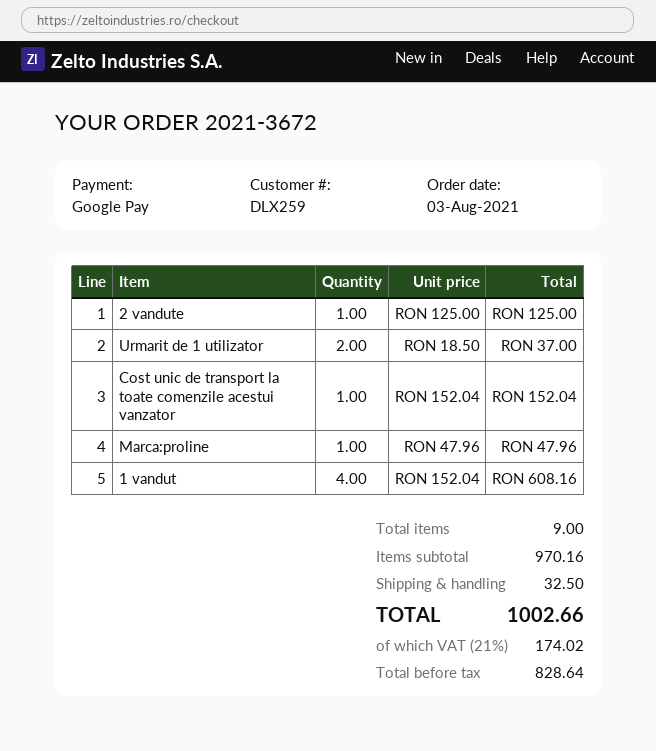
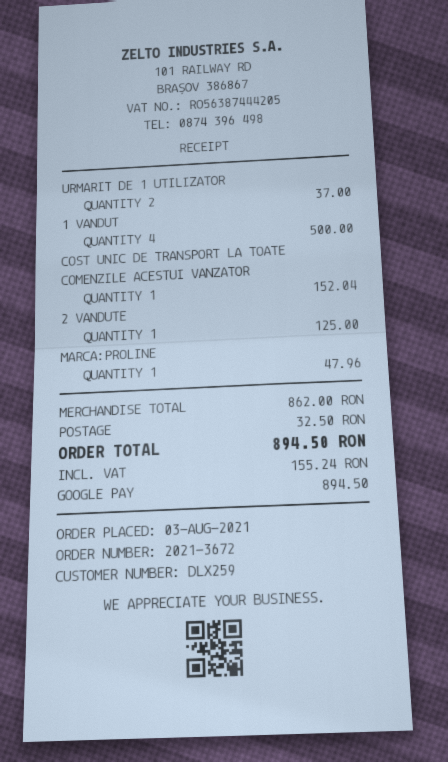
1 vandut: 4 for 608.16 -> 4 for 500.00
subtotal: 970.16 -> 862.00
tax: 174.02 -> 155.24
total: 1002.66 -> 894.50

